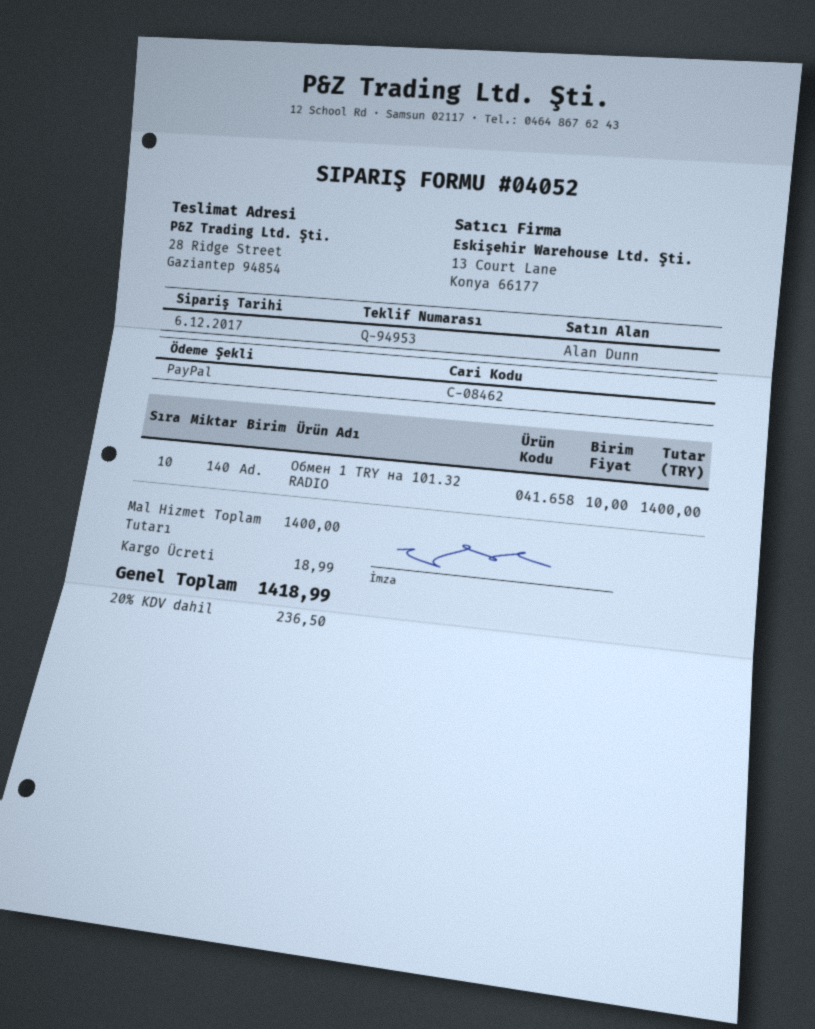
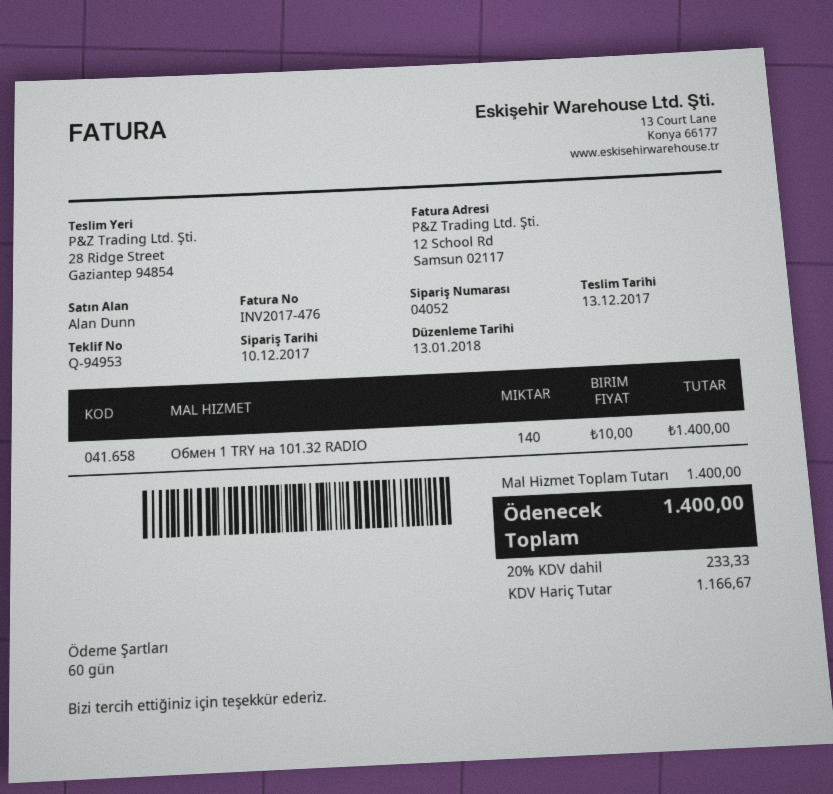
order date: 2017-12-06 -> 2017-12-10
shipping: 18.99 -> none
tax: 20% = 236.50 -> 20% = 233.33
total: 1418.99 -> 1400.00

